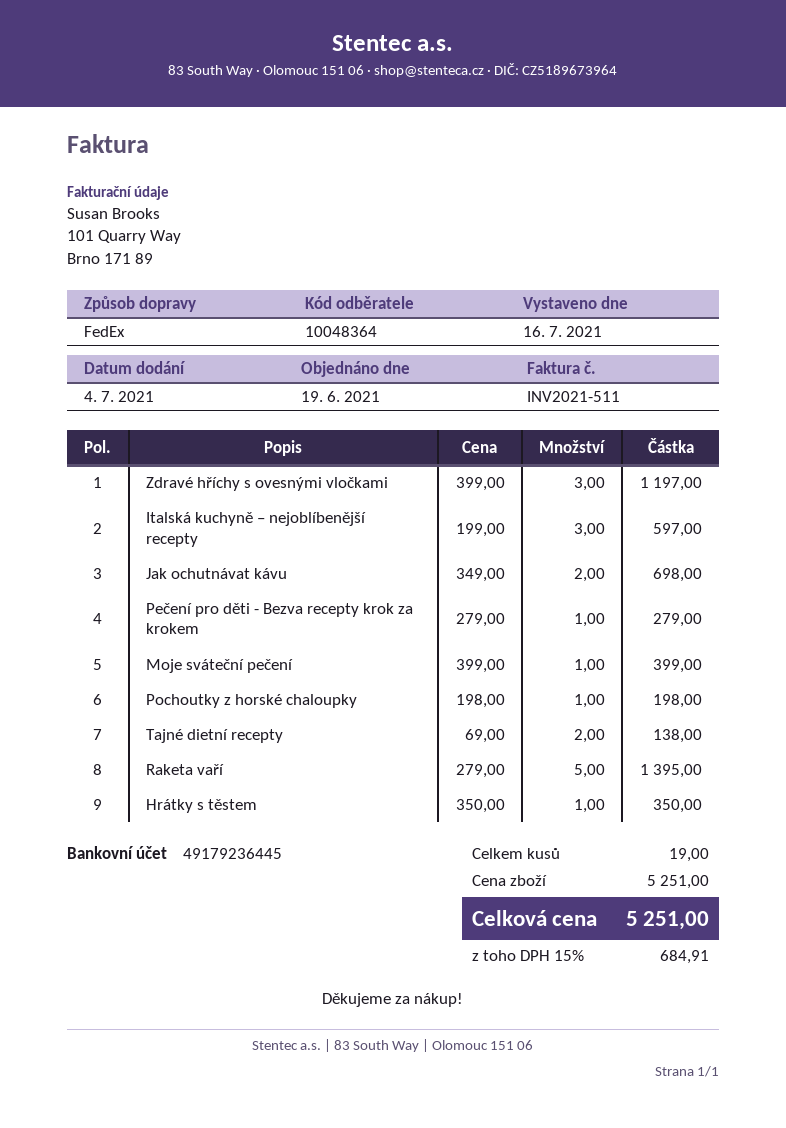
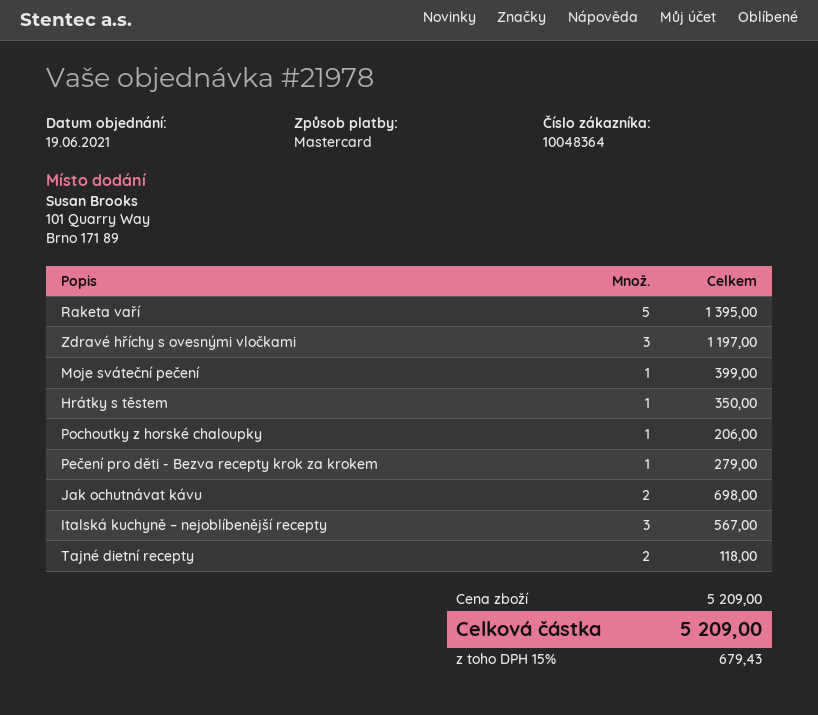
Italská kuchyně – nejoblíbenější recepty: 3 for 597.00 -> 3 for 567.00
Pochoutky z horské chaloupky: 1 for 198.00 -> 1 for 206.00
Tajné dietní recepty: 2 for 138.00 -> 2 for 118.00
subtotal: 5251.00 -> 5209.00
tax: 15% = 684.91 -> 15% = 679.43
total: 5251.00 -> 5209.00

